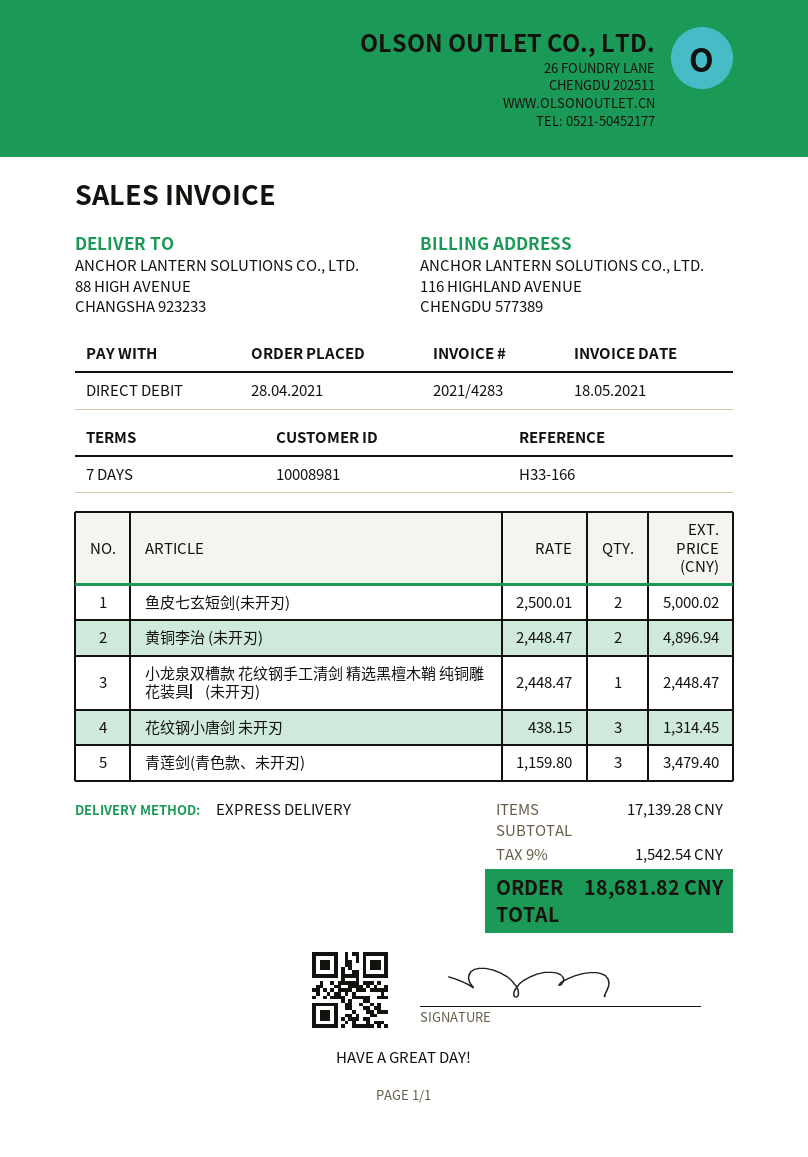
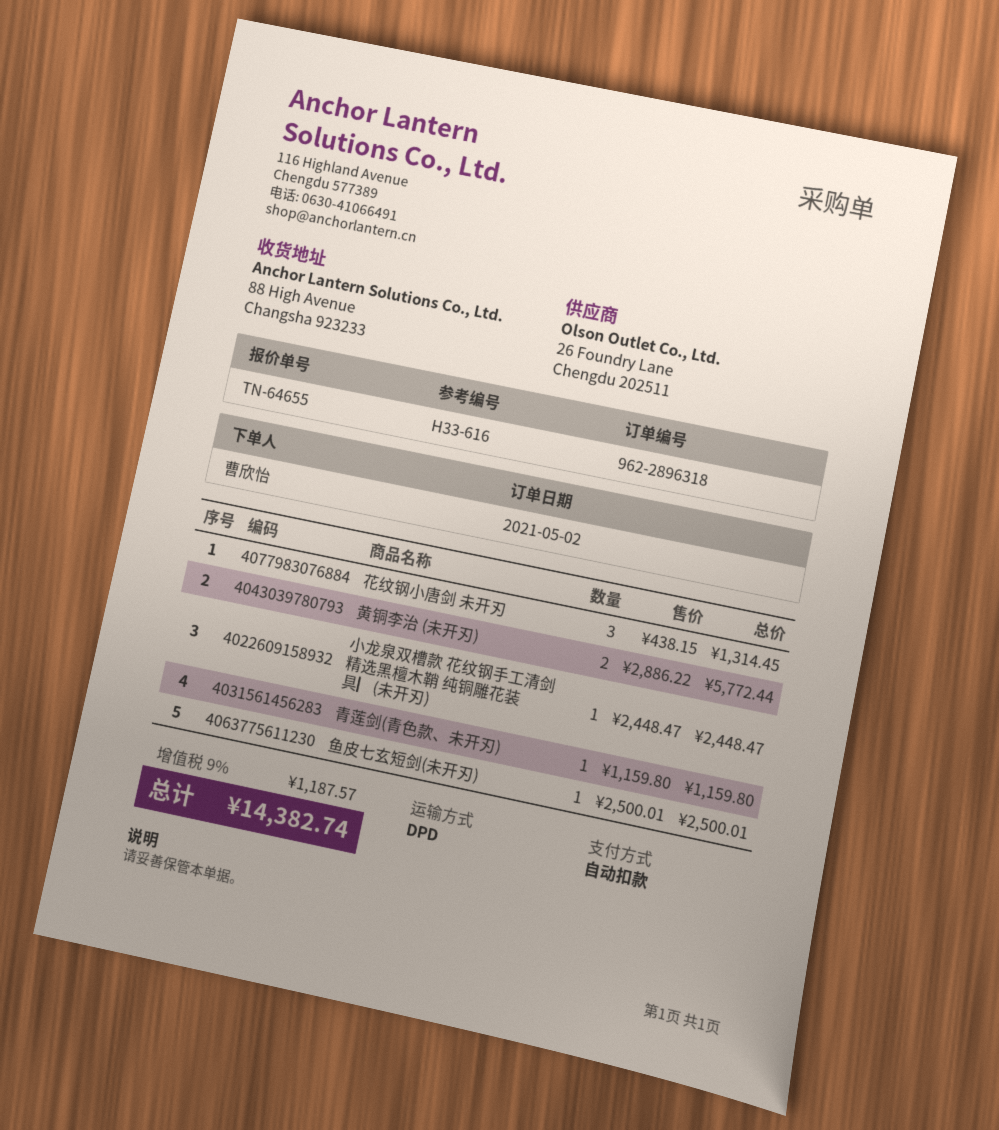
order date: 2021-04-28 -> 2021-05-02
reference: H33-166 -> H33-616
shipping method: express -> DPD
鱼皮七玄短剑(未开刃): 2 x 2500.01 = 5000.02 -> 1 x 2500.01 = 2500.01
黄铜李治 (未开刃): 2 x 2448.47 = 4896.94 -> 2 x 2886.22 = 5772.44
青莲剑(青色款、未开刃): 3 x 1159.80 = 3479.40 -> 1 x 1159.80 = 1159.80
tax: 9% = 1542.54 -> 9% = 1187.57
total: 18681.82 -> 14382.74

